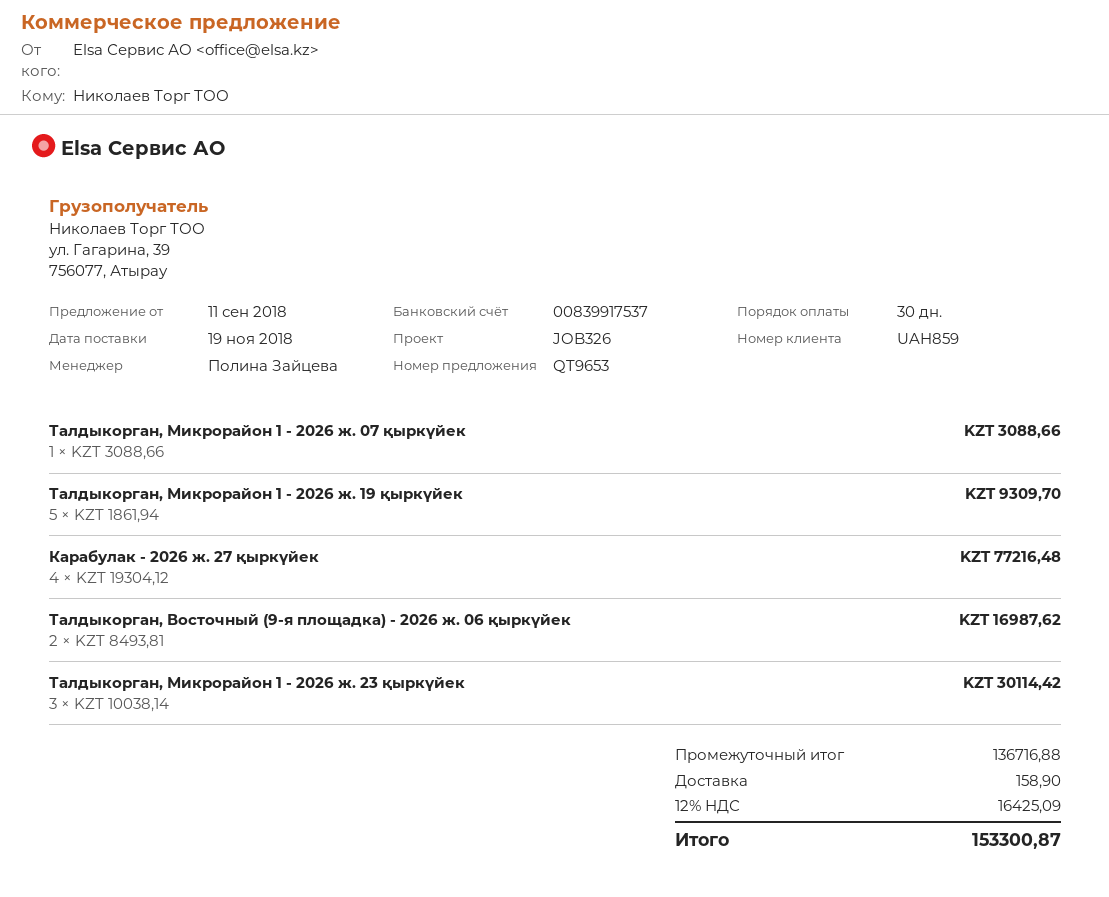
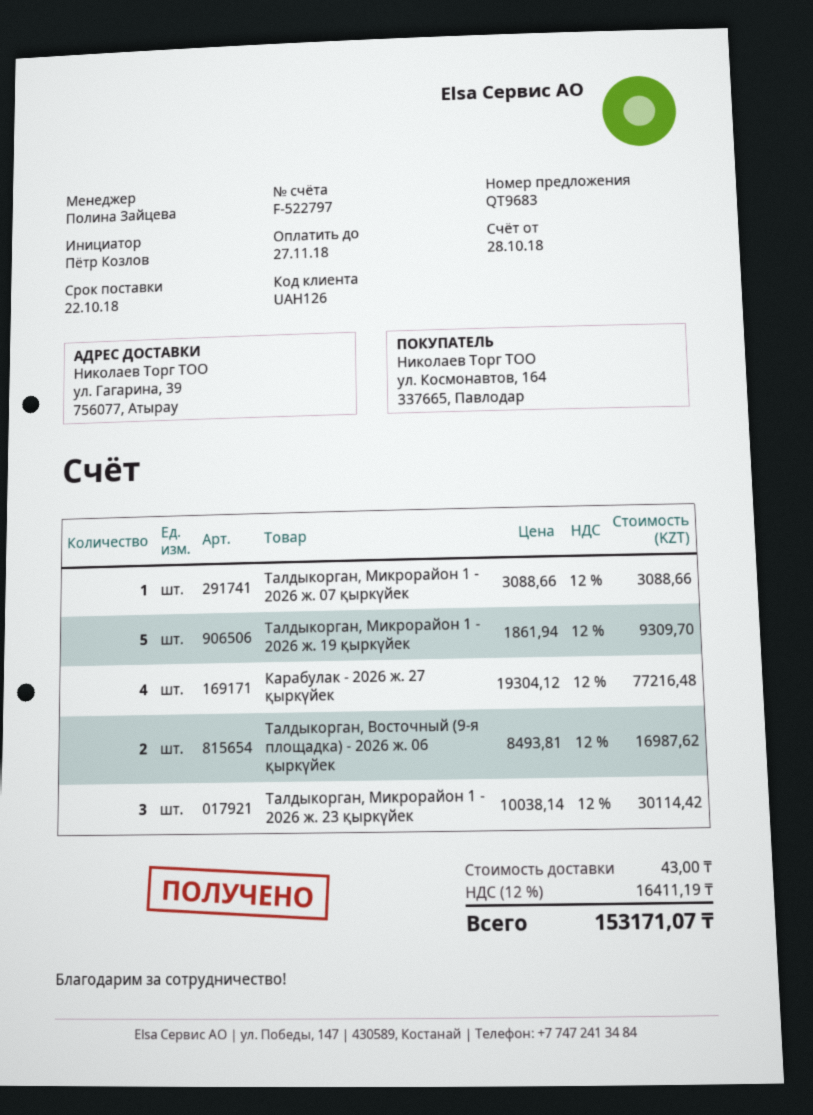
quote number: QT9653 -> QT9683
delivery date: 2018-11-19 -> 2018-10-22
customer number: UAH859 -> UAH126
shipping: 158.90 -> 43.00
tax: 12% = 16425.09 -> 12% = 16411.19
total: 153300.87 -> 153171.07

